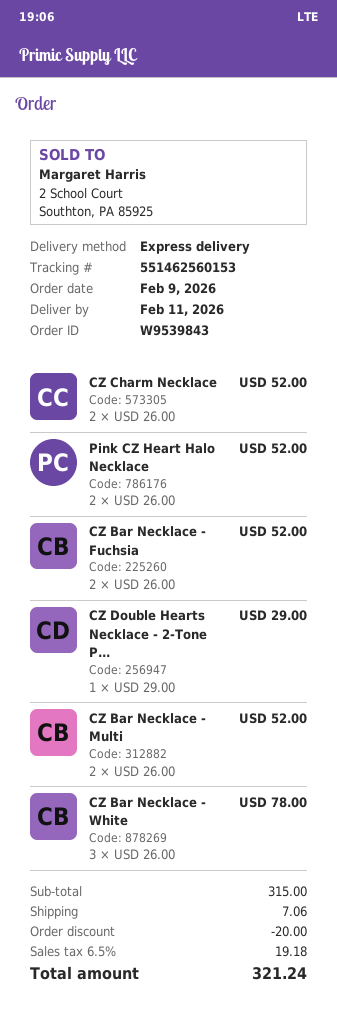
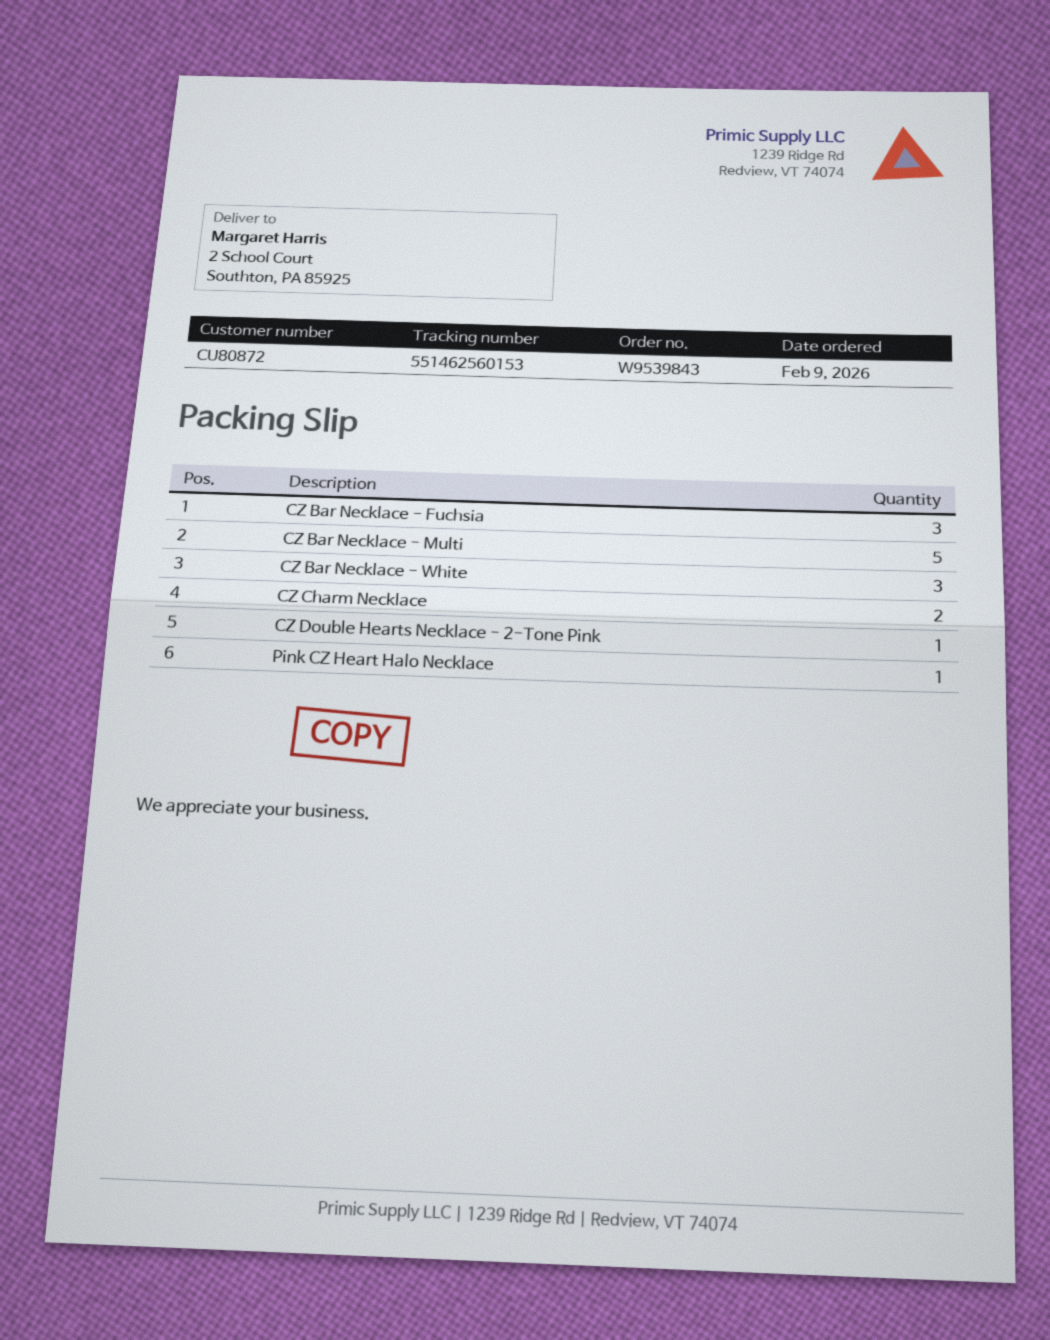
Pink CZ Heart Halo Necklace: 2 -> 1
CZ Bar Necklace - Fuchsia: 2 -> 3
CZ Bar Necklace - Multi: 2 -> 5

